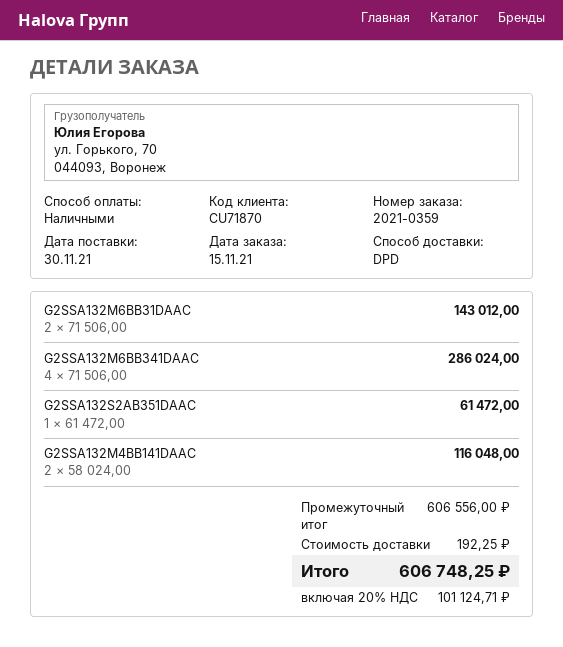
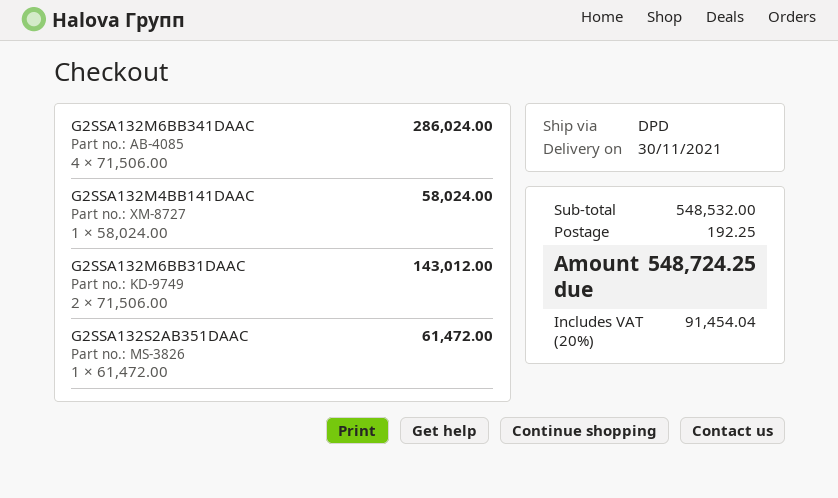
G2SSA132M4BB141DAAC: 2 x 58024.00 = 116048.00 -> 1 x 58024.00 = 58024.00
subtotal: 606556.00 -> 548532.00
tax: 20% = 101124.71 -> 20% = 91454.04
total: 606748.25 -> 548724.25

